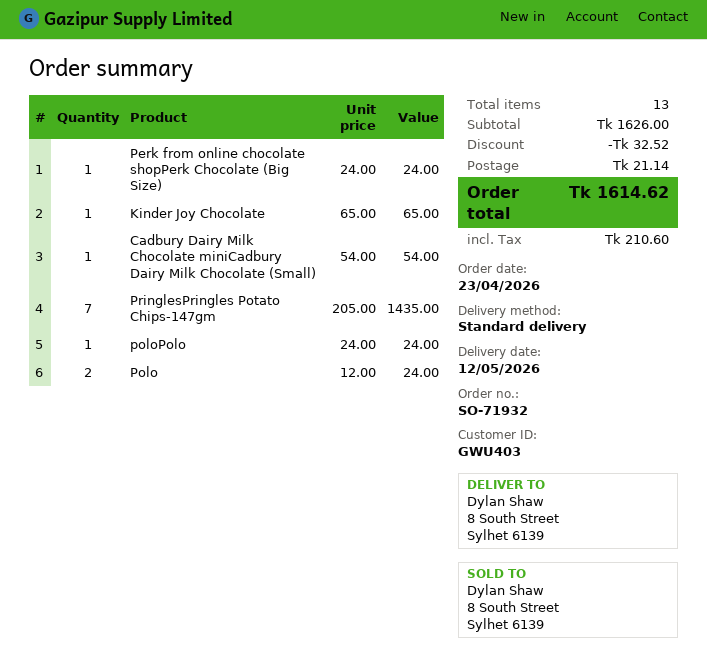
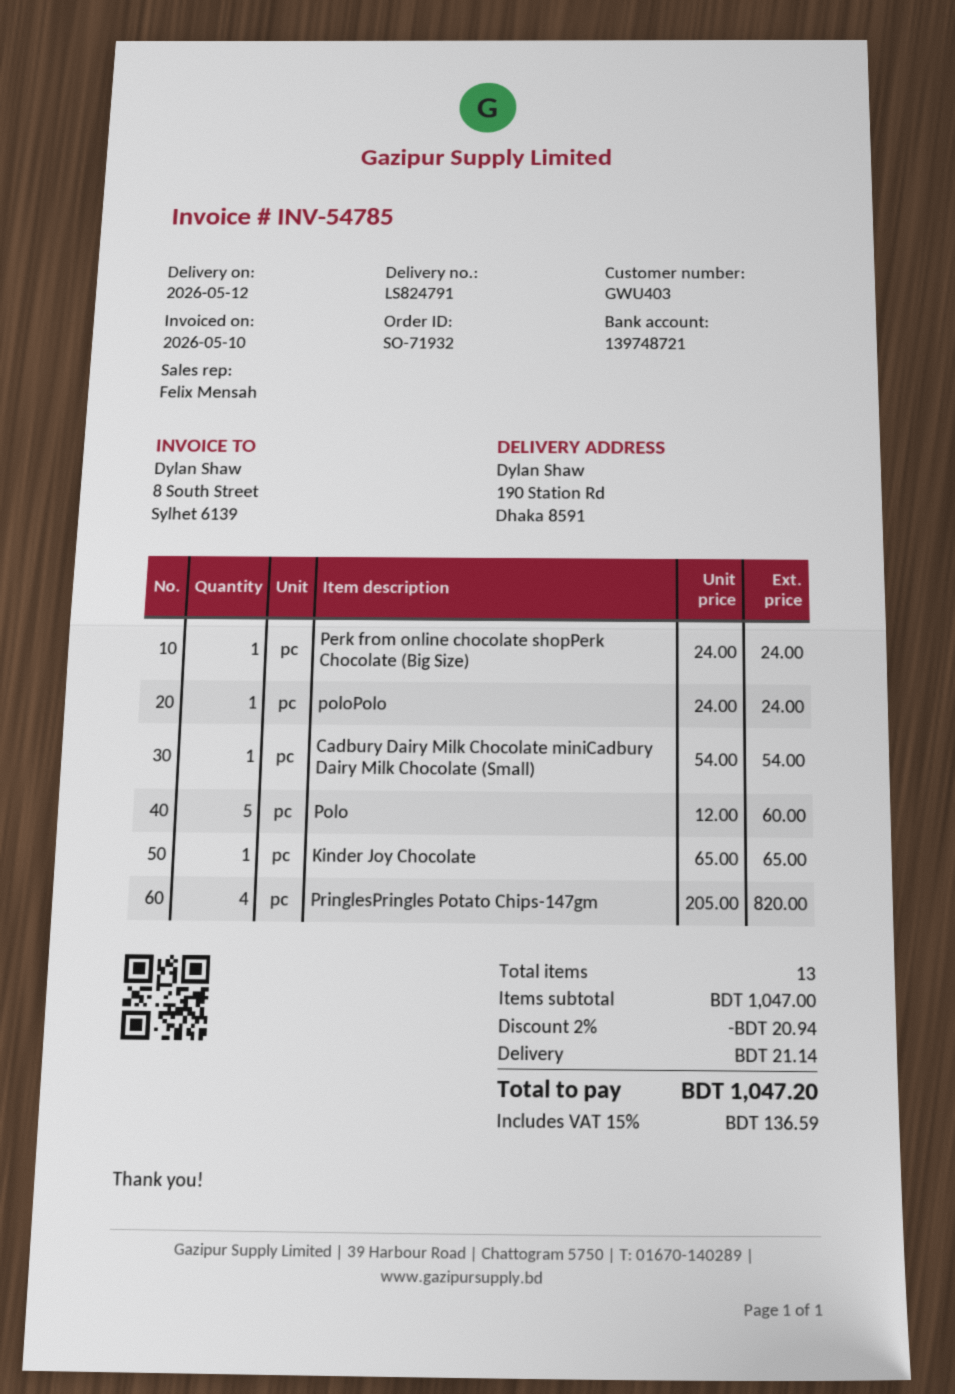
ship to: 8 South Street, Sylhet 6139 -> 190 Station Rd, Dhaka 8591
PringlesPringles Potato Chips-147gm: 7 x 205.00 = 1435.00 -> 4 x 205.00 = 820.00
Polo: 2 x 12.00 = 24.00 -> 5 x 12.00 = 60.00
subtotal: 1626.00 -> 1047.00
discount: 32.52 -> 20.94
tax: 210.60 -> 136.59
total: 1614.62 -> 1047.20

